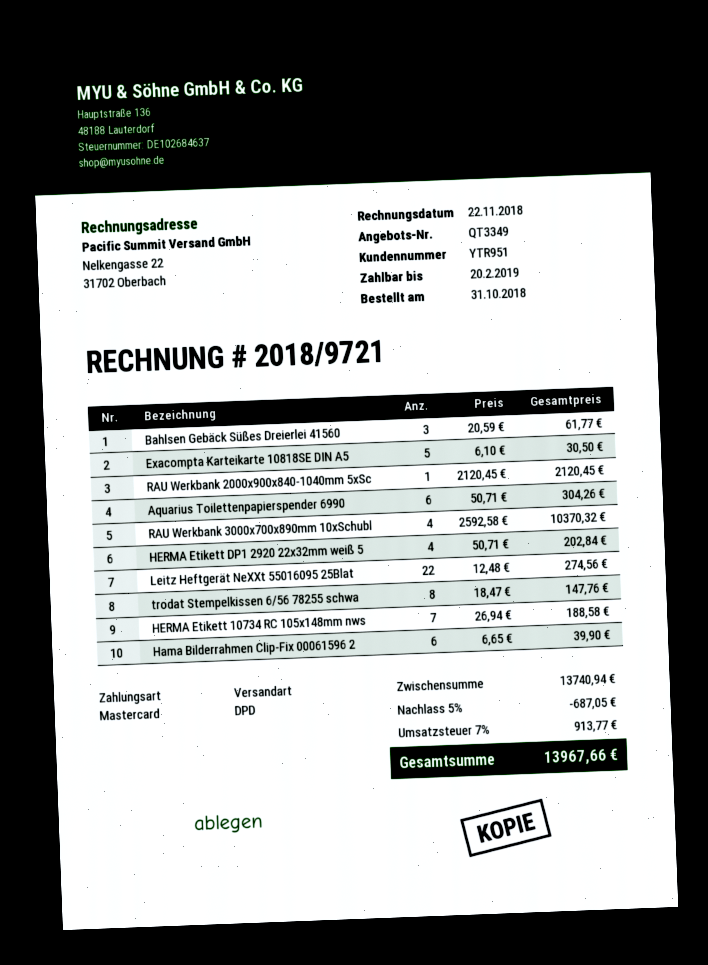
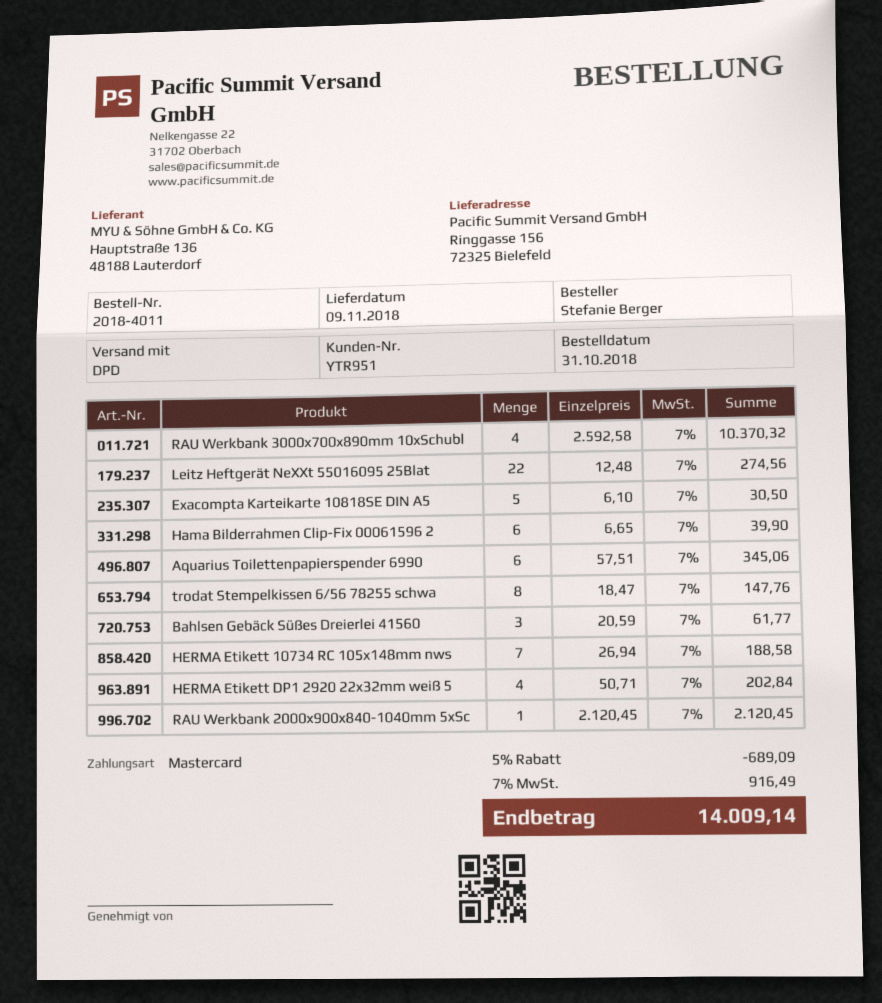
Aquarius Toilettenpapierspender 6990: 6 x 50.71 = 304.26 -> 6 x 57.51 = 345.06
discount: 5% = 687.05 -> 5% = 689.09
tax: 7% = 913.77 -> 7% = 916.49
total: 13967.66 -> 14009.14

